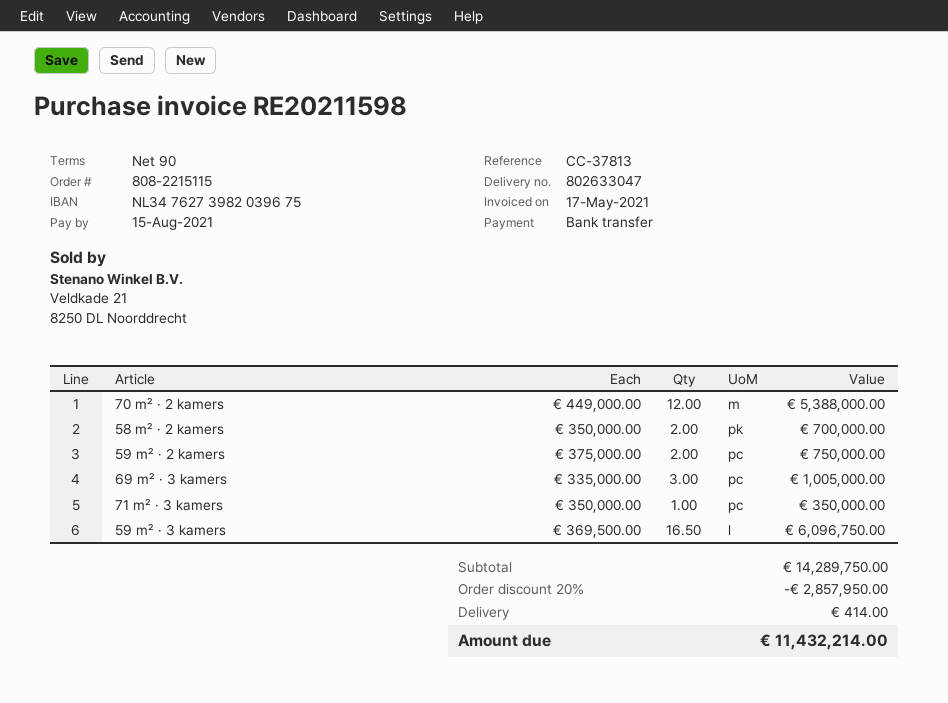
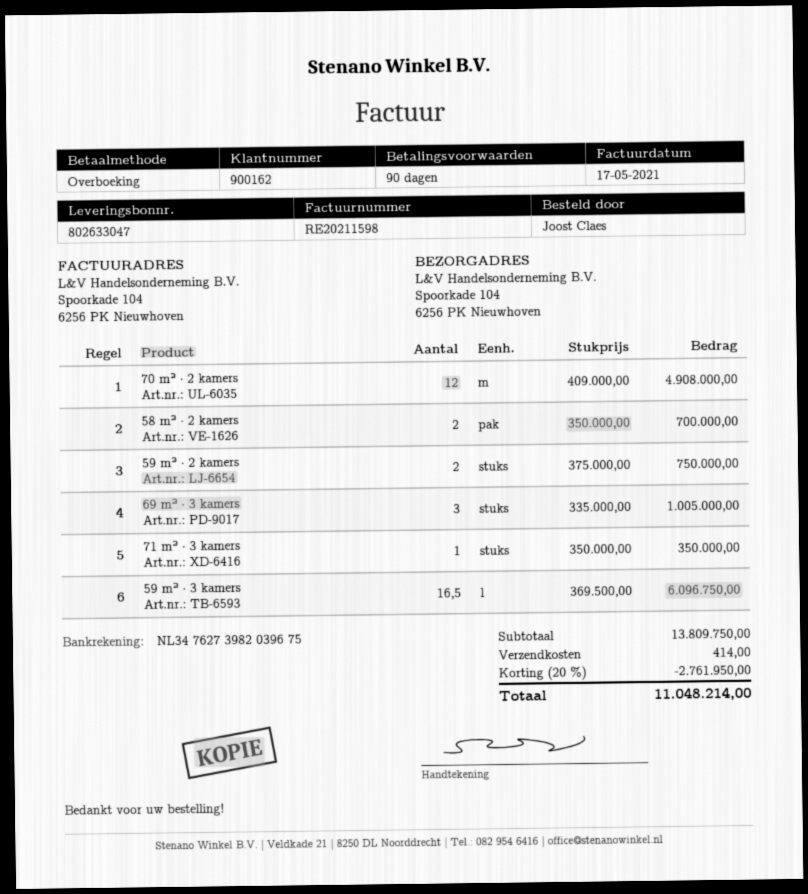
70 m² · 2 kamers: 12 x 449000.00 = 5388000.00 -> 12 x 409000.00 = 4908000.00
subtotal: 14289750.00 -> 13809750.00
discount: 20% = 2857950.00 -> 20% = 2761950.00
total: 11432214.00 -> 11048214.00

